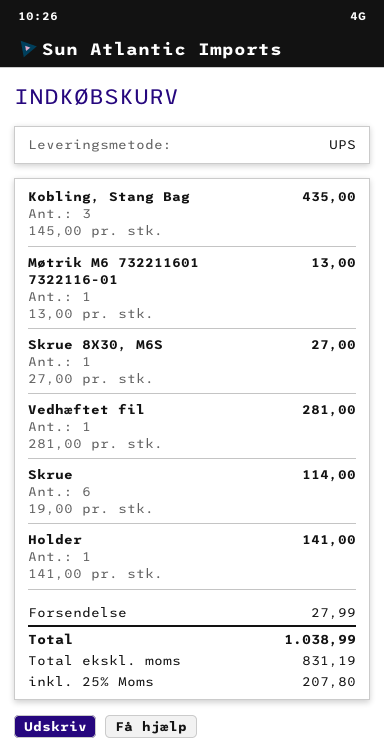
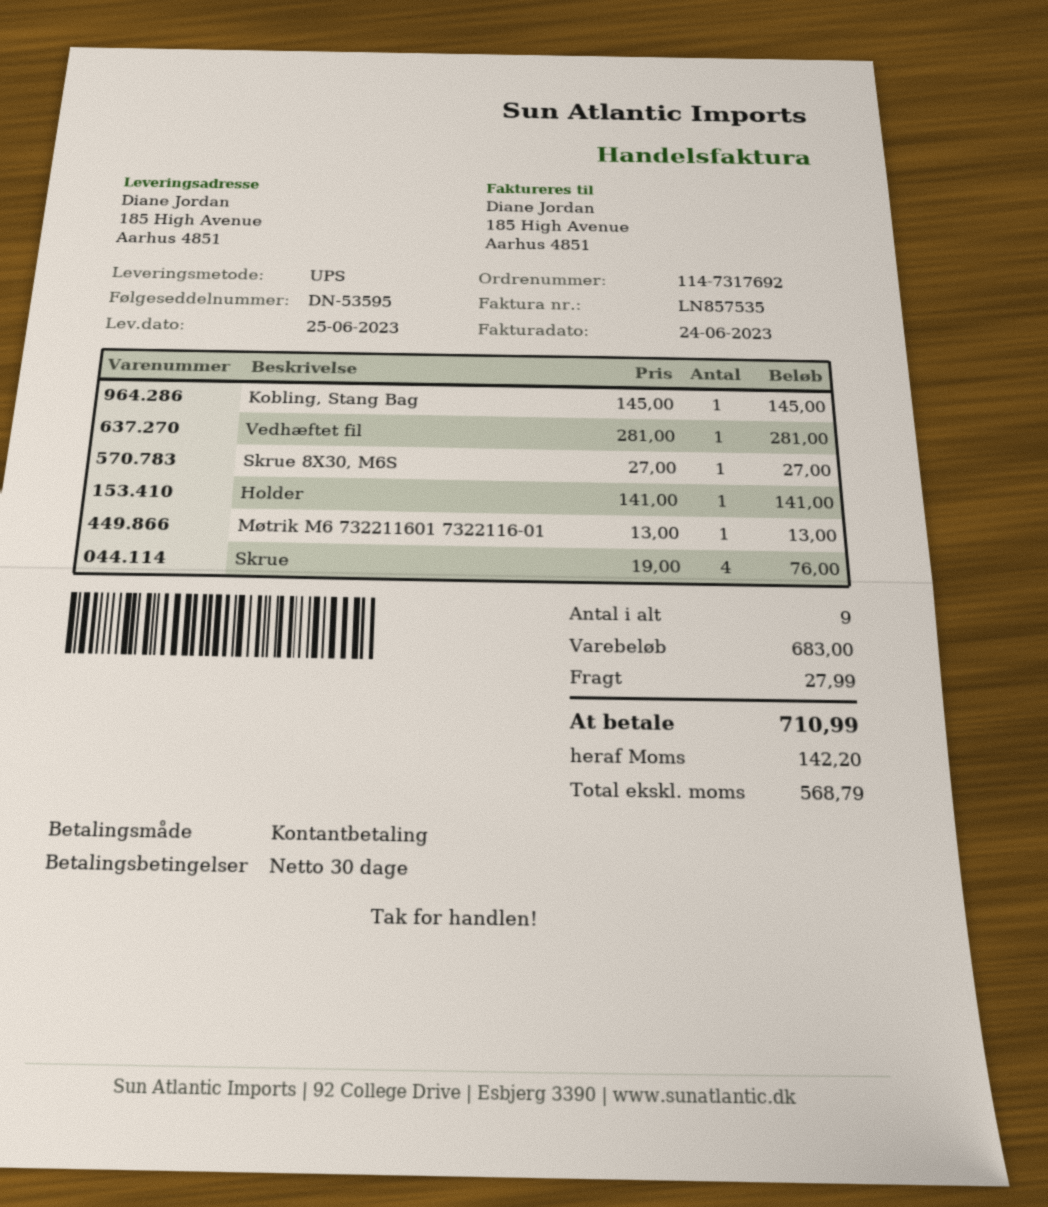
Kobling, Stang Bag: 3 x 145.00 = 435.00 -> 1 x 145.00 = 145.00
Skrue: 6 x 19.00 = 114.00 -> 4 x 19.00 = 76.00
net: 831.19 -> 568.79
tax: 207.80 -> 142.20
total: 1038.99 -> 710.99

